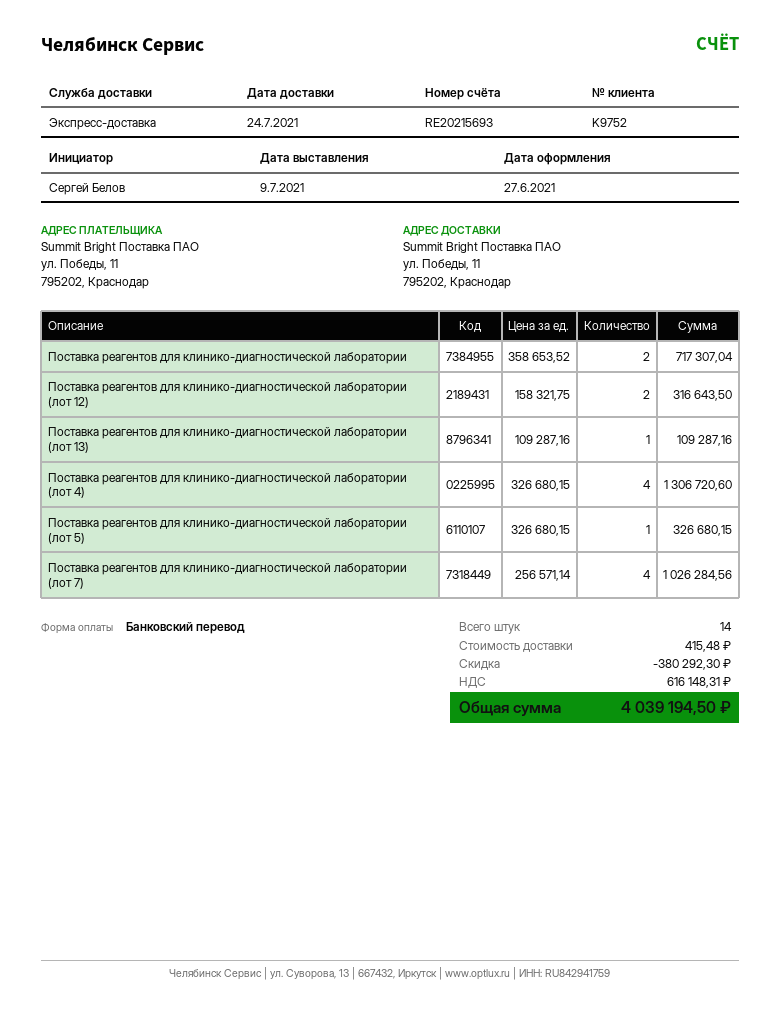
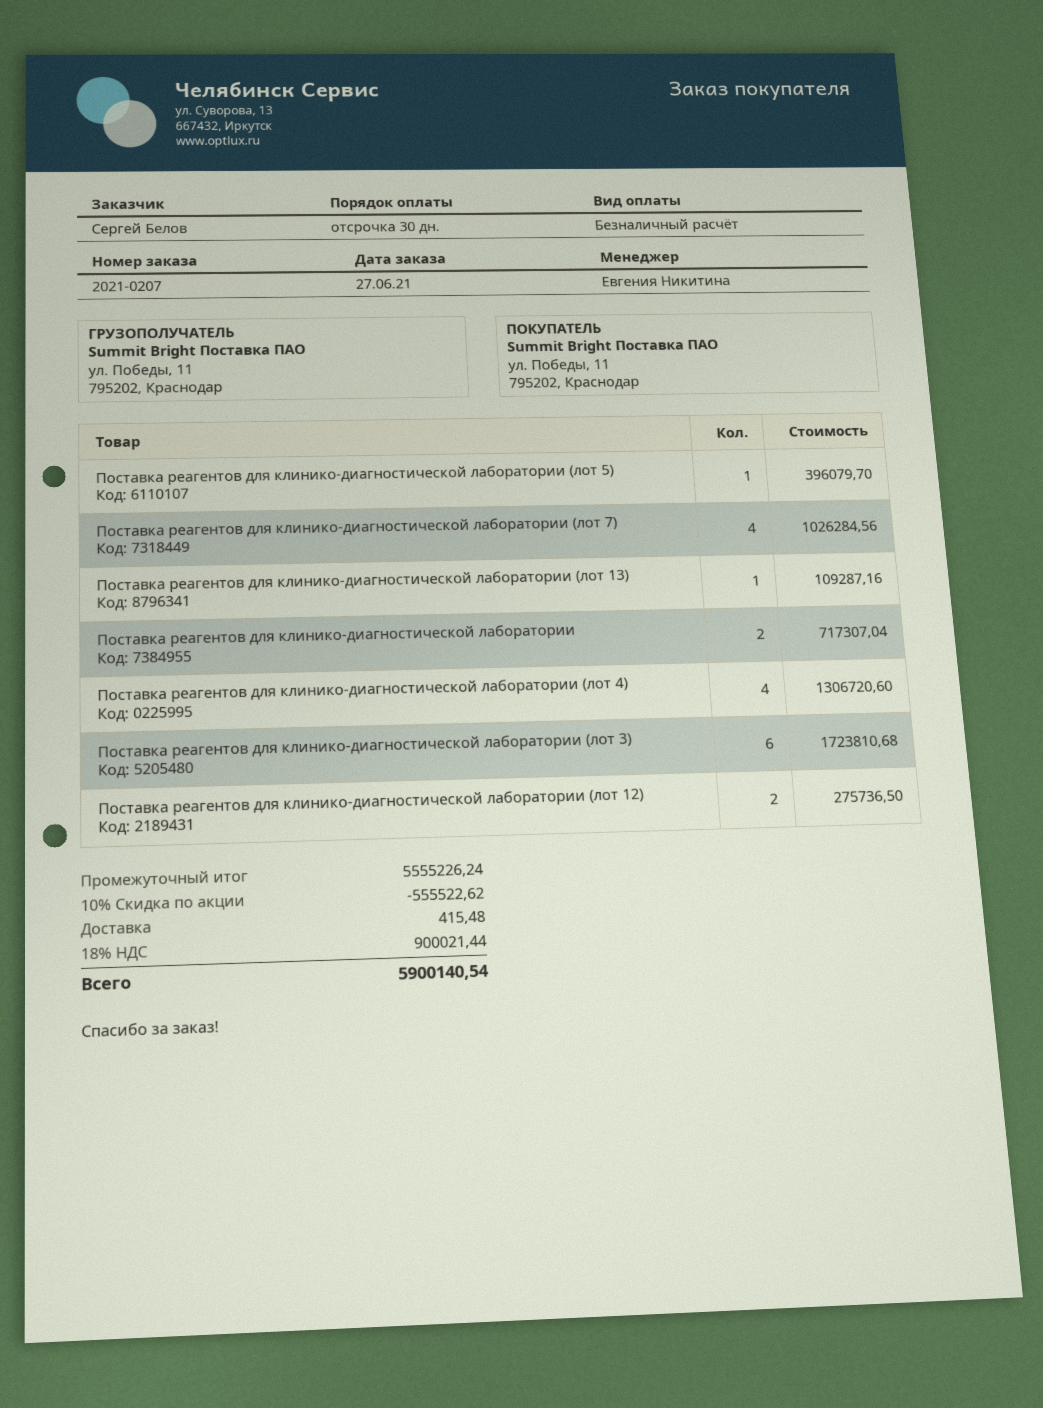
Поставка реагентов для клинико-диагностической лаборатории (лот 12): 2 for 316643.50 -> 2 for 275736.50
Поставка реагентов для клинико-диагностической лаборатории (лот 5): 1 for 326680.15 -> 1 for 396079.70
Поставка реагентов для клинико-диагностической лаборатории (лот 3): none -> 6 for 1723810.68
discount: 380292.30 -> 555522.62
tax: 616148.31 -> 900021.44
total: 4039194.50 -> 5900140.54

